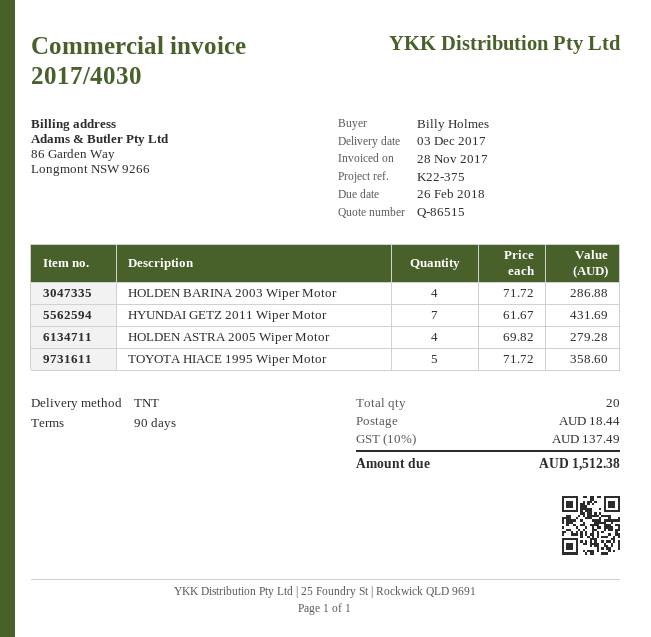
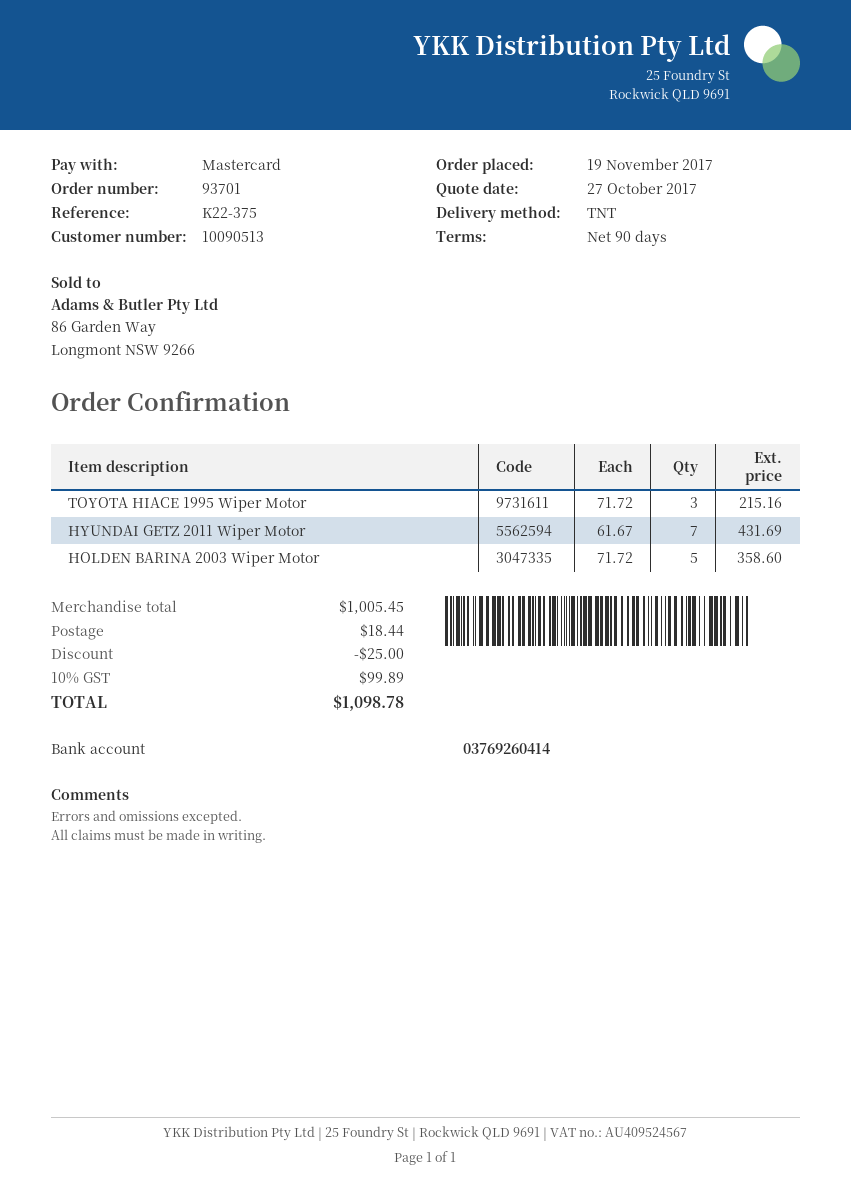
HOLDEN BARINA 2003 Wiper Motor: 4 x 71.72 = 286.88 -> 5 x 71.72 = 358.60
HOLDEN ASTRA 2005 Wiper Motor: 4 x 69.82 = 279.28 -> none
TOYOTA HIACE 1995 Wiper Motor: 5 x 71.72 = 358.60 -> 3 x 71.72 = 215.16
discount: none -> 25.00
tax: 10% = 137.49 -> 10% = 99.89
total: 1512.38 -> 1098.78

